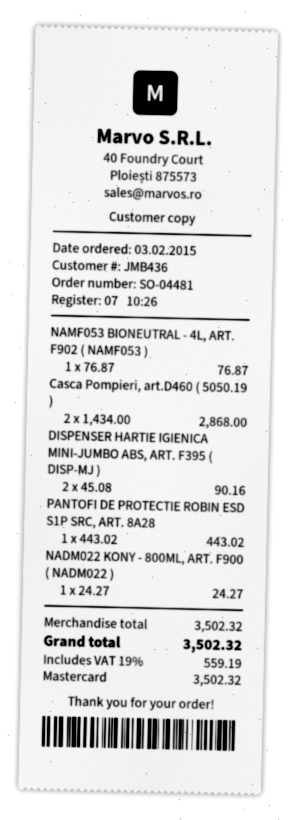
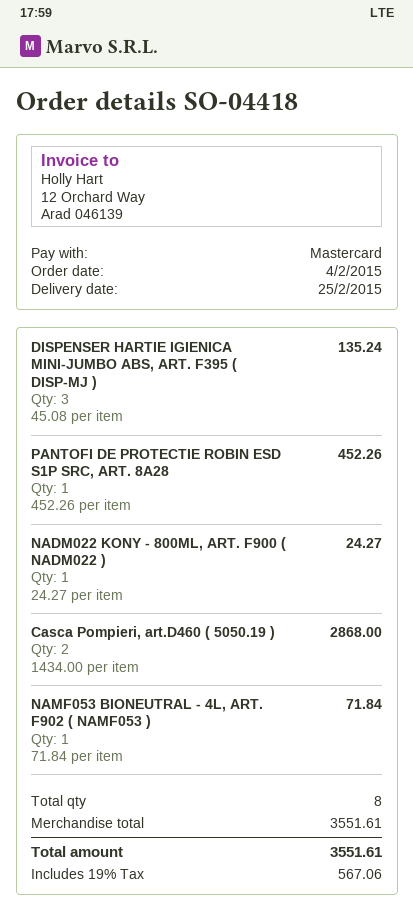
order number: SO-04481 -> SO-04418
order date: 2015-02-03 -> 2015-02-04
NAMF053 BIONEUTRAL - 4L, ART. F902 ( NAMF053 ): 1 x 76.87 = 76.87 -> 1 x 71.84 = 71.84
DISPENSER HARTIE IGIENICA MINI-JUMBO ABS, ART. F395 ( DISP-MJ ): 2 x 45.08 = 90.16 -> 3 x 45.08 = 135.24
PANTOFI DE PROTECTIE ROBIN ESD S1P SRC, ART. 8A28: 1 x 443.02 = 443.02 -> 1 x 452.26 = 452.26
subtotal: 3502.32 -> 3551.61
tax: 19% = 559.19 -> 19% = 567.06
total: 3502.32 -> 3551.61

